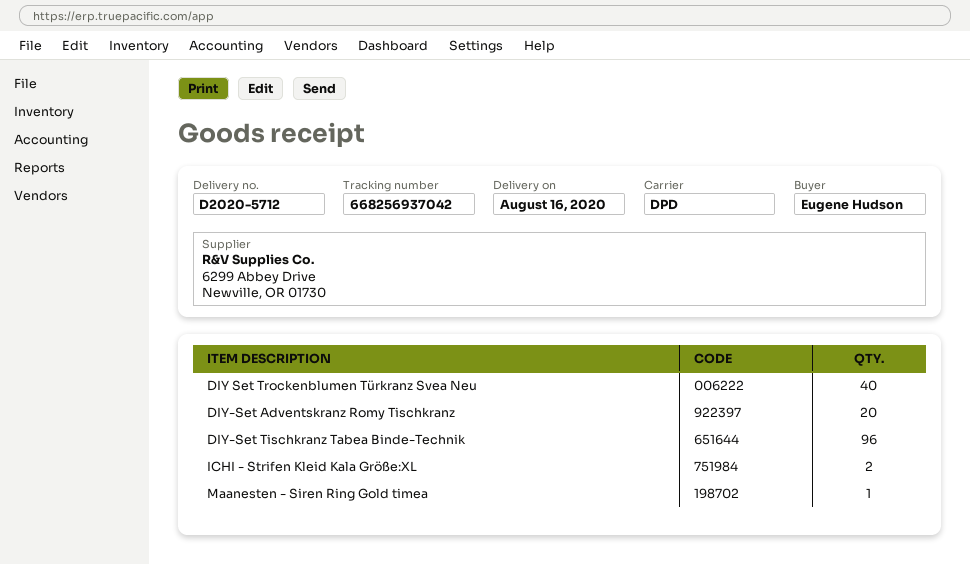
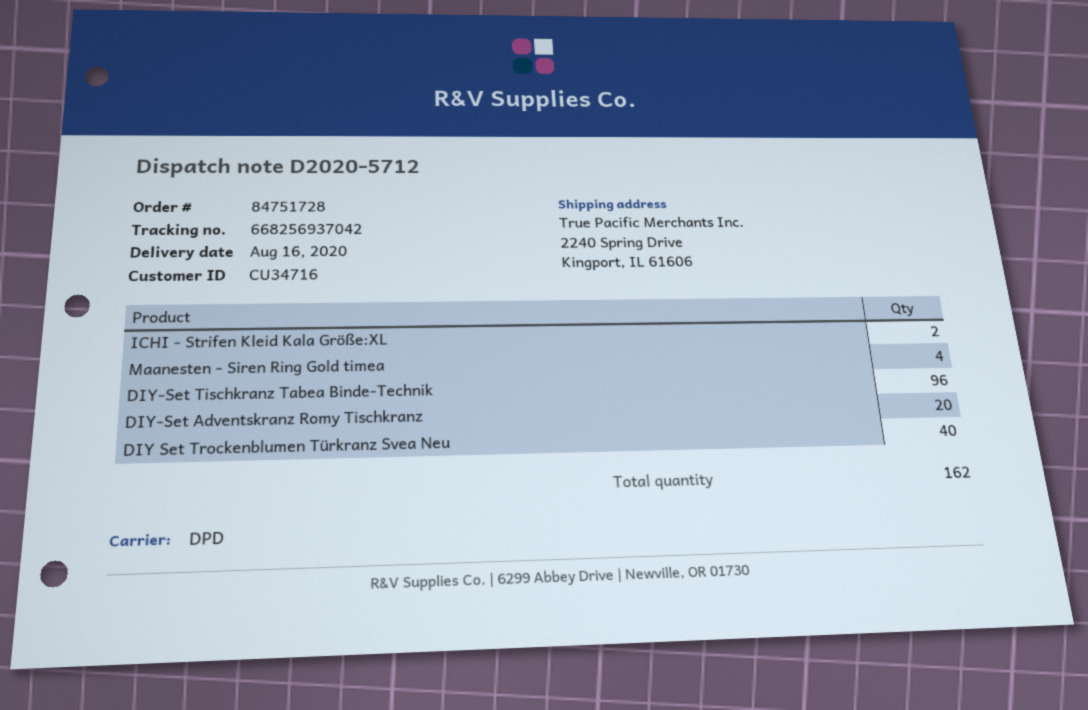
Maanesten - Siren Ring Gold timea: 1 -> 4

